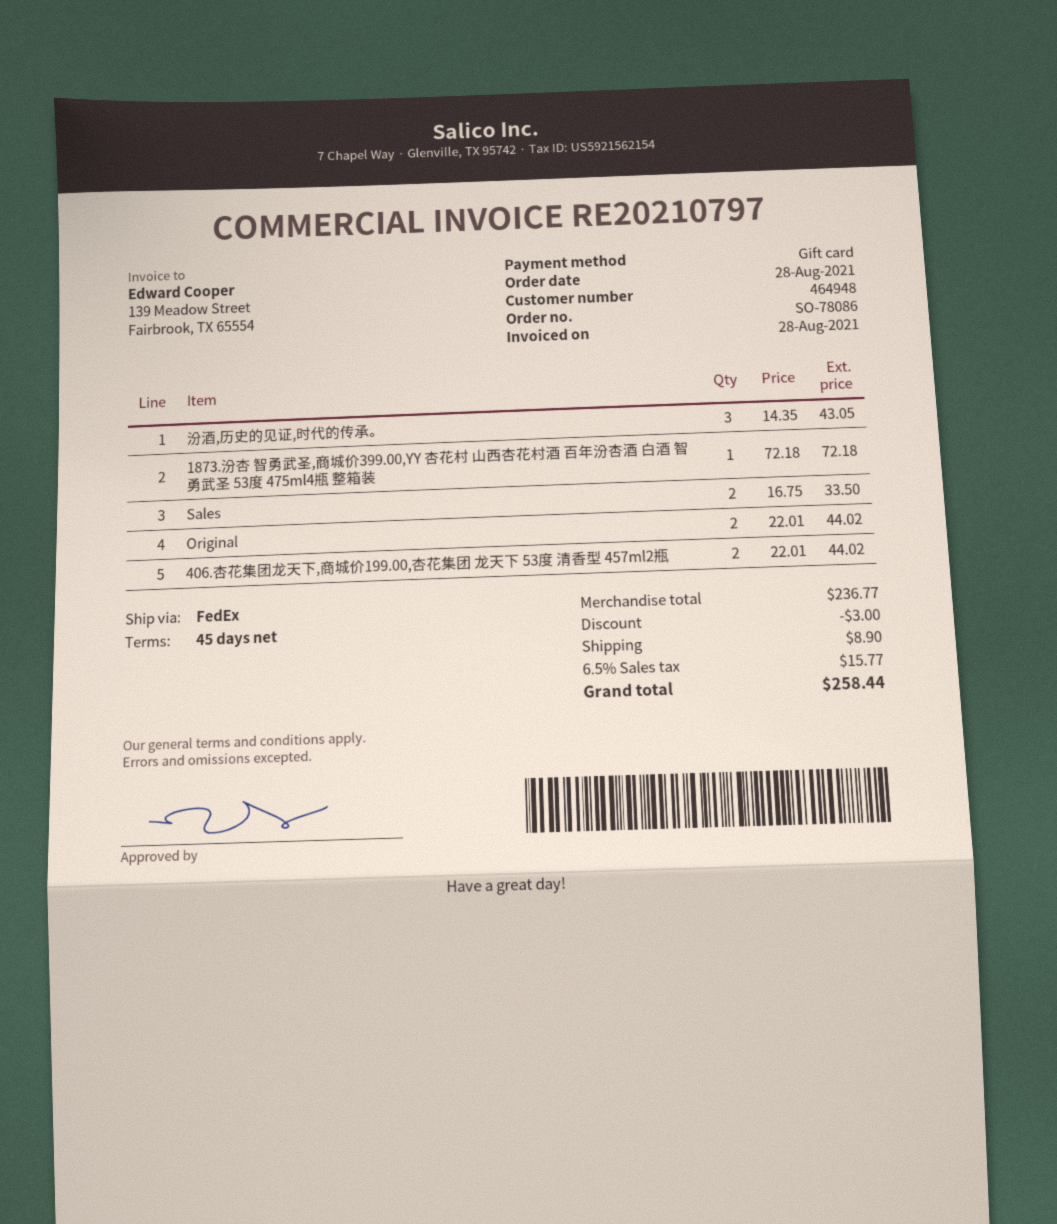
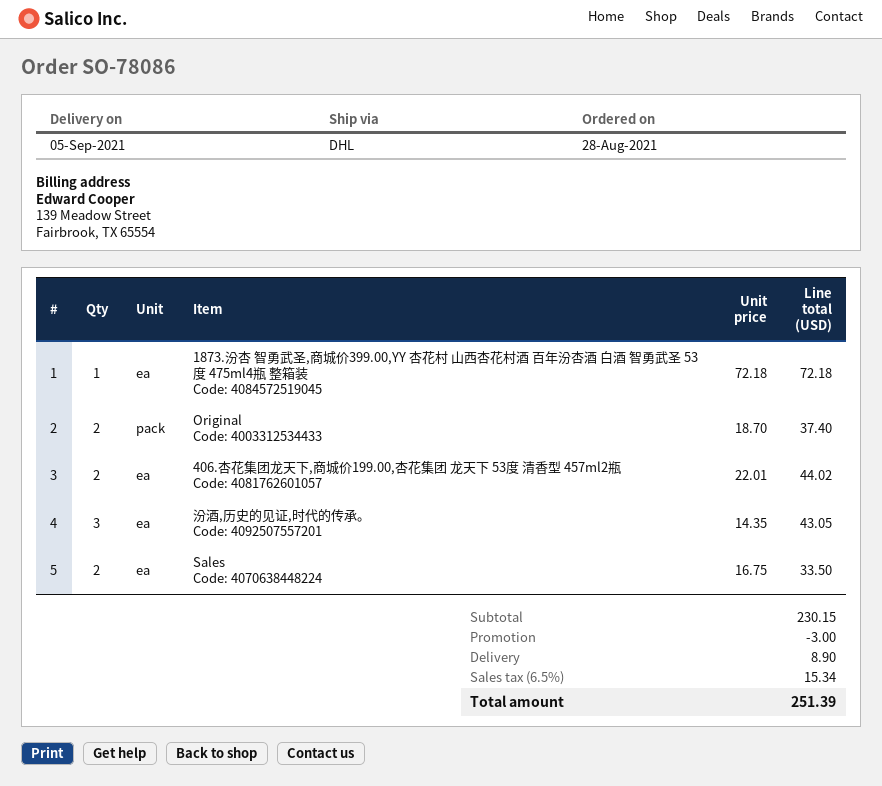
shipping method: FedEx -> DHL
Original: 2 x 22.01 = 44.02 -> 2 x 18.70 = 37.40
subtotal: 236.77 -> 230.15
tax: 6.5% = 15.77 -> 6.5% = 15.34
total: 258.44 -> 251.39

